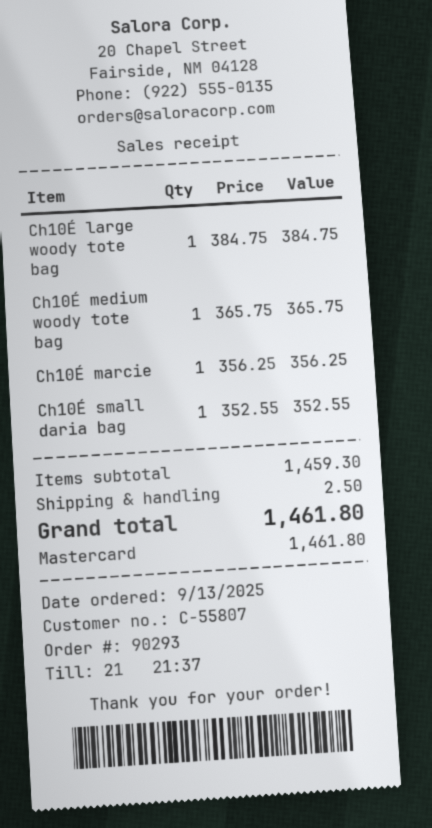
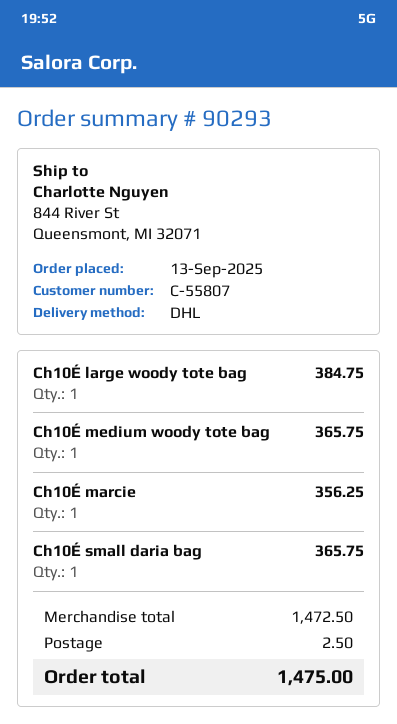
Ch10É small daria bag: 1 for 352.55 -> 1 for 365.75
subtotal: 1459.30 -> 1472.50
total: 1461.80 -> 1475.00

